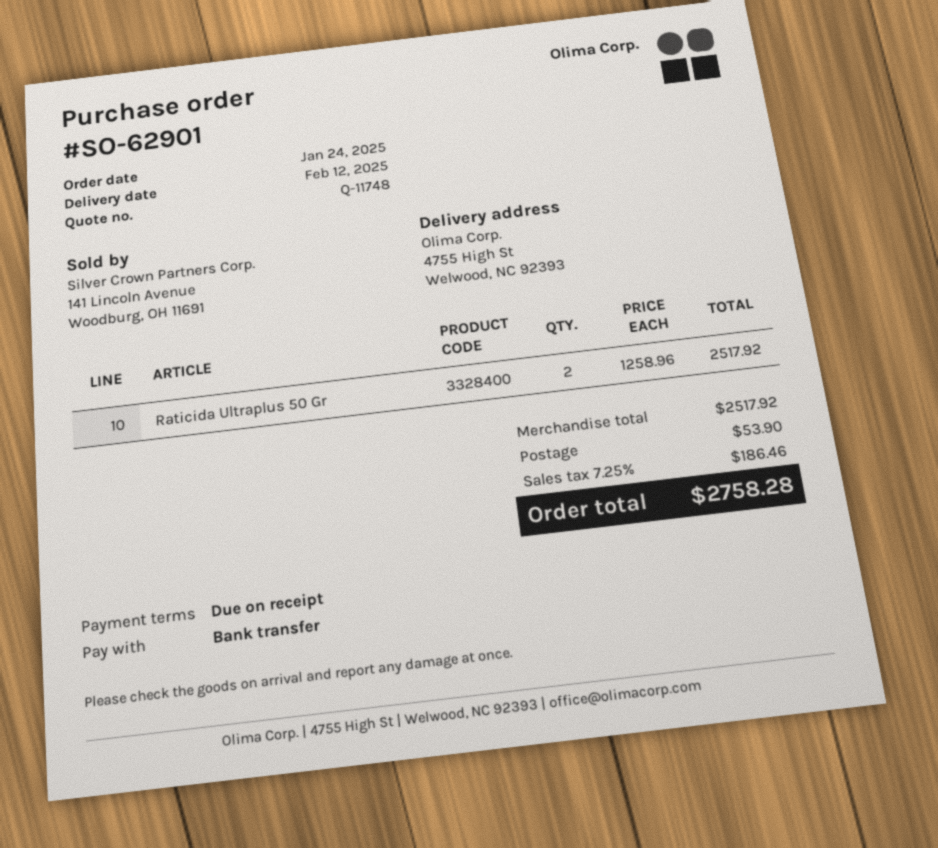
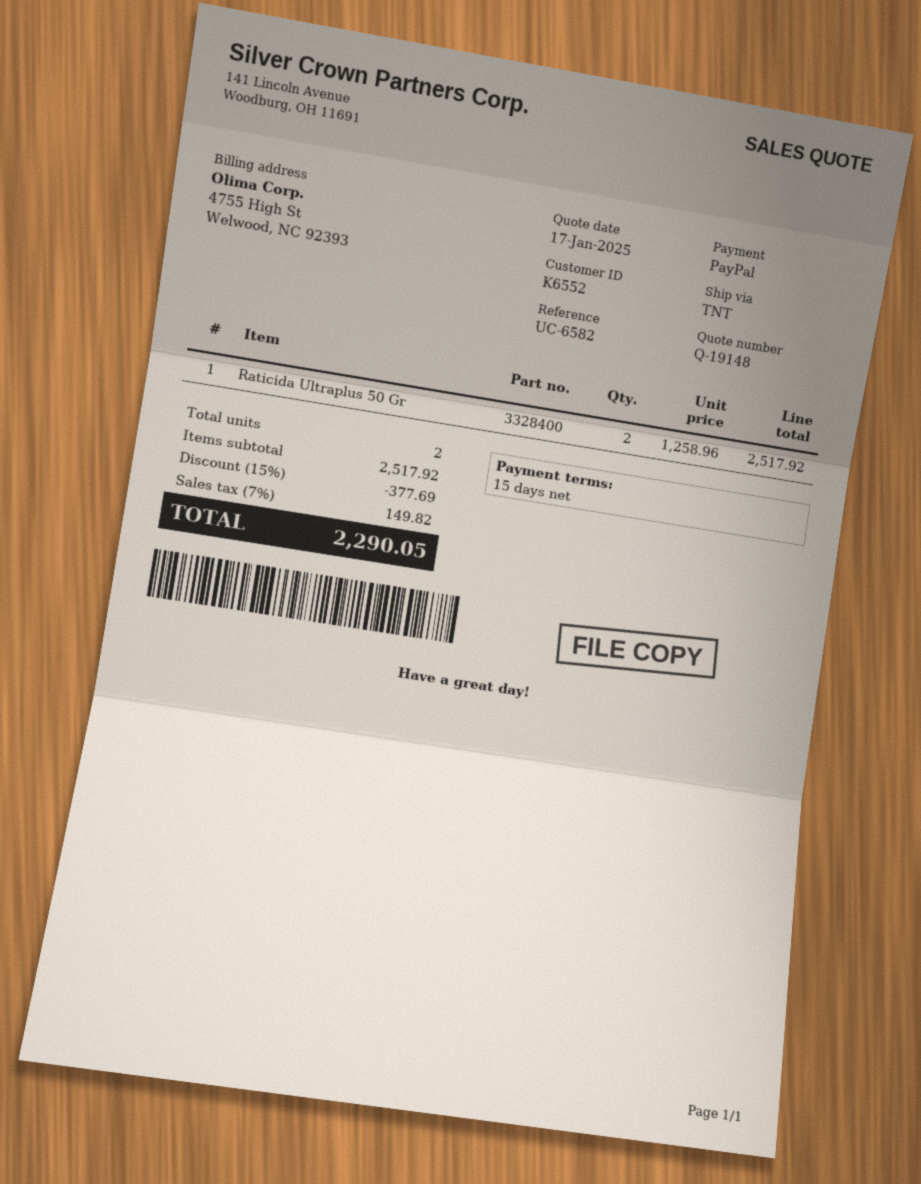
quote number: Q-11748 -> Q-19148
payment terms: on receipt -> 15 days
payment method: bank transfer -> PayPal
discount: none -> 15% = 377.69
shipping: 53.90 -> none
tax: 7.25% = 186.46 -> 7% = 149.82
total: 2758.28 -> 2290.05

